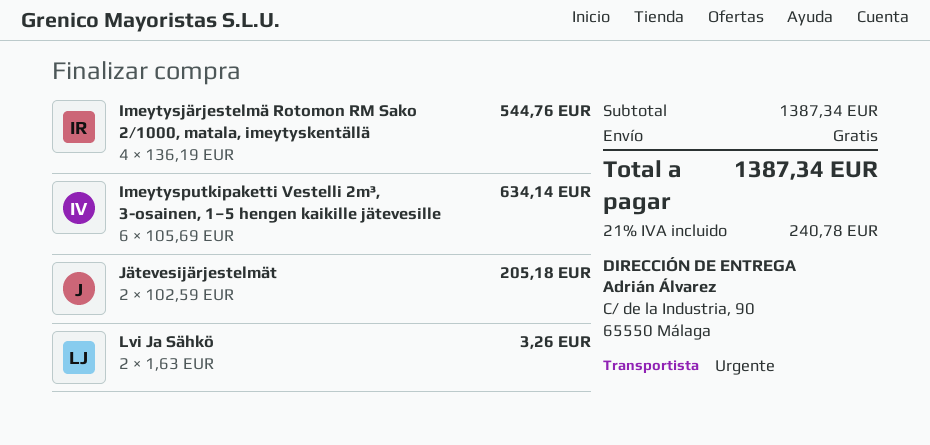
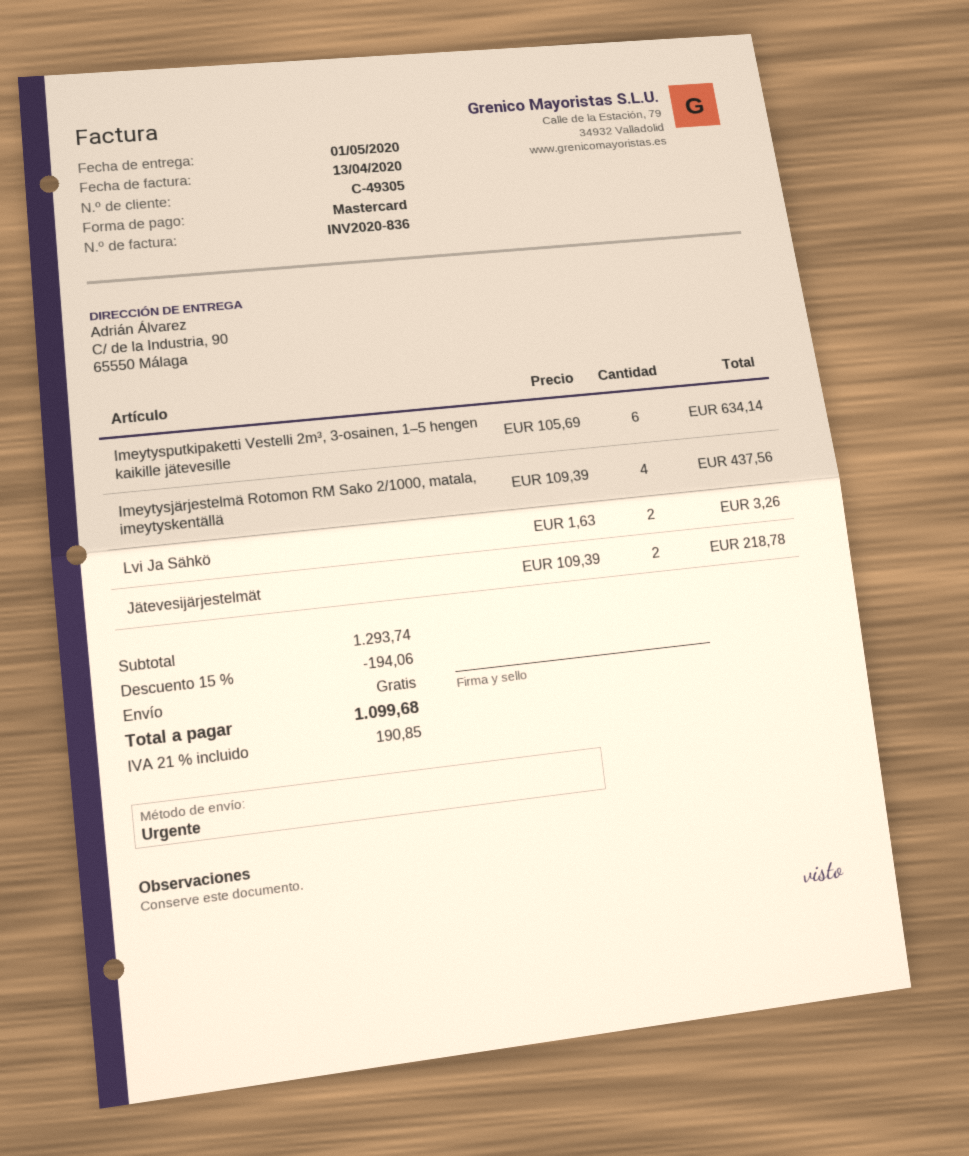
Imeytysjärjestelmä Rotomon RM Sako 2/1000, matala, imeytyskentällä: 4 x 136.19 = 544.76 -> 4 x 109.39 = 437.56
Jätevesijärjestelmät: 2 x 102.59 = 205.18 -> 2 x 109.39 = 218.78
subtotal: 1387.34 -> 1293.74
discount: none -> 15% = 194.06
tax: 21% = 240.78 -> 21% = 190.85
total: 1387.34 -> 1099.68

